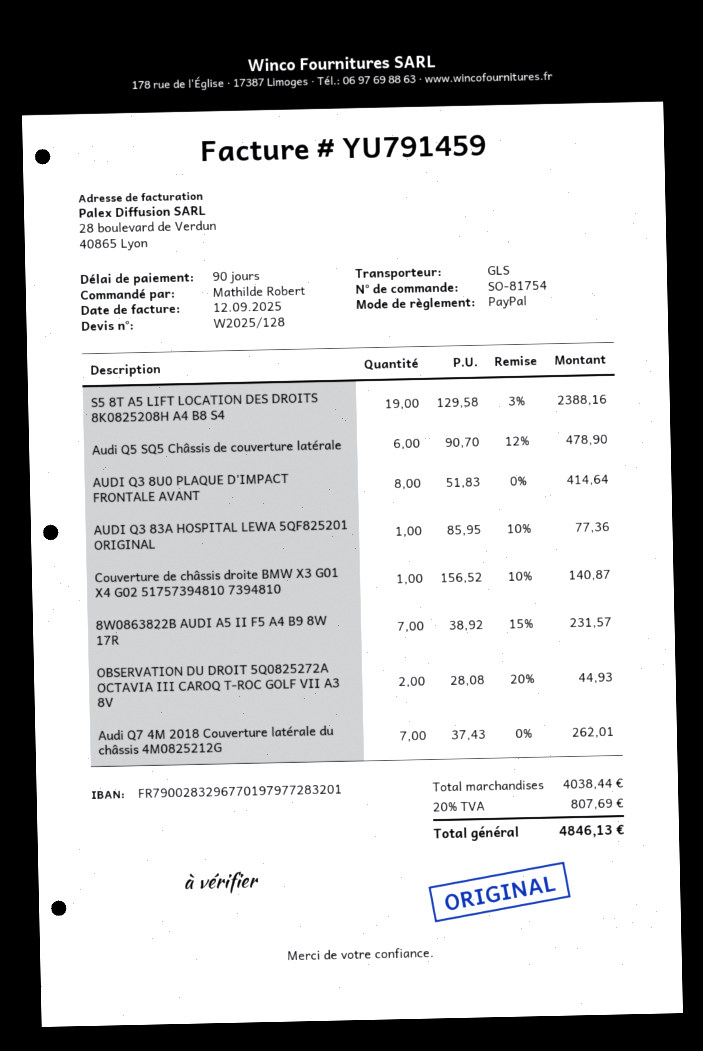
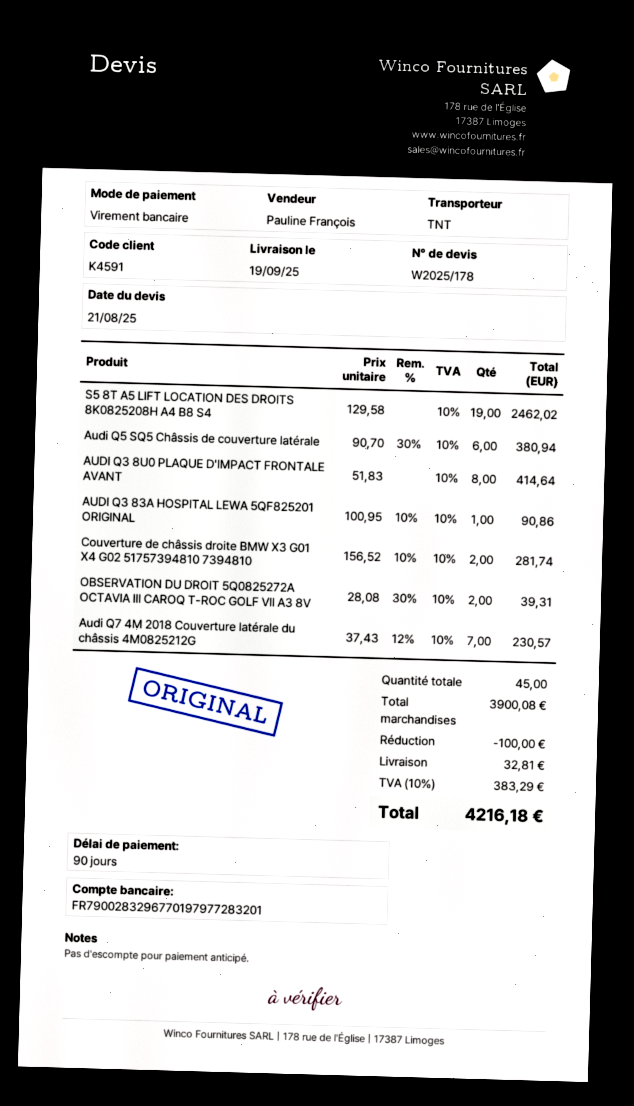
quote number: W2025/128 -> W2025/178
payment method: PayPal -> bank transfer
shipping method: GLS -> TNT
S5 8T A5 LIFT LOCATION DES DROITS 8K0825208H A4 B8 S4: 19 x 129.58 - 3% = 2388.16 -> 19 x 129.58 = 2462.02
Audi Q5 SQ5 Châssis de couverture latérale: 6 x 90.70 - 12% = 478.90 -> 6 x 90.70 - 30% = 380.94
AUDI Q3 83A HOSPITAL LEWA 5QF825201 ORIGINAL: 1 x 85.95 - 10% = 77.36 -> 1 x 100.95 - 10% = 90.86
Couverture de châssis droite BMW X3 G01 X4 G02 51757394810 7394810: 1 x 156.52 - 10% = 140.87 -> 2 x 156.52 - 10% = 281.74
8W0863822B AUDI A5 II F5 A4 B9 8W 17R: 7 x 38.92 - 15% = 231.57 -> none
OBSERVATION DU DROIT 5Q0825272A OCTAVIA III CAROQ T-ROC GOLF VII A3 8V: 2 x 28.08 - 20% = 44.93 -> 2 x 28.08 - 30% = 39.31
Audi Q7 4M 2018 Couverture latérale du châssis 4M0825212G: 7 x 37.43 = 262.01 -> 7 x 37.43 - 12% = 230.57
subtotal: 4038.44 -> 3900.08
discount: none -> 100.00
shipping: none -> 32.81
tax: 20% = 807.69 -> 10% = 383.29
total: 4846.13 -> 4216.18

